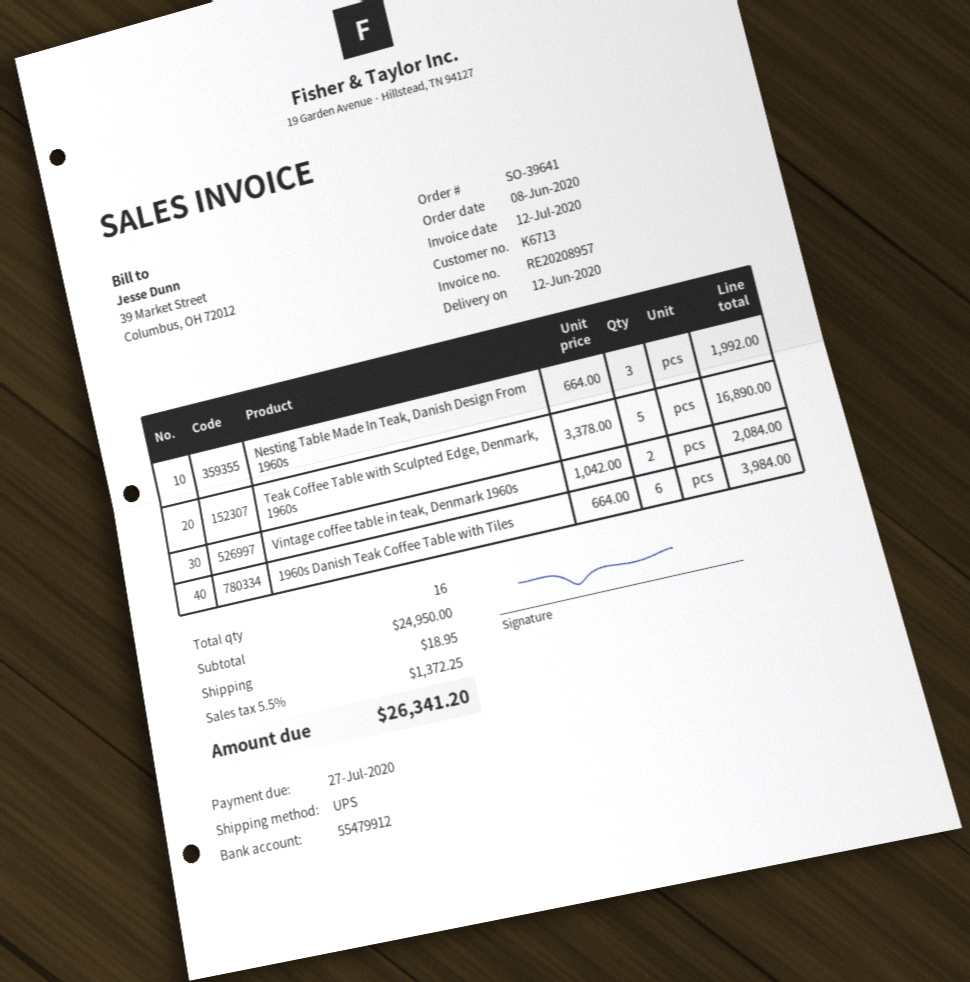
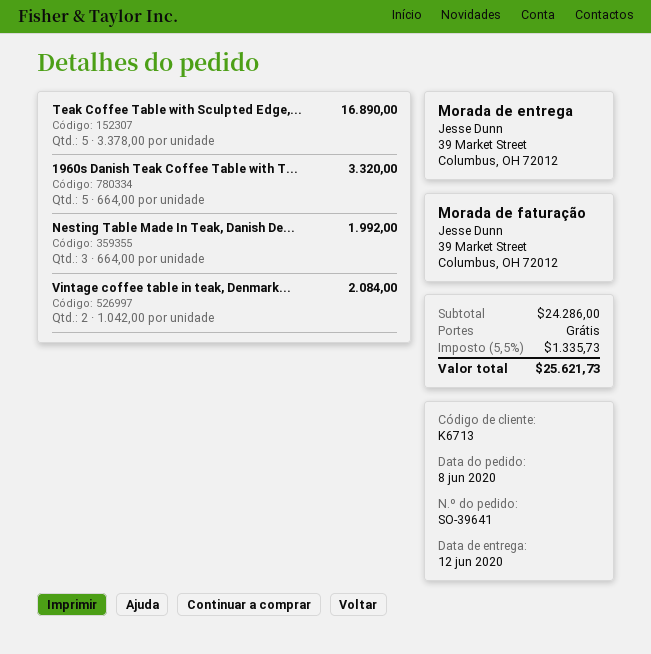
1960s Danish Teak Coffee Table with Tiles: 6 x 664.00 = 3984.00 -> 5 x 664.00 = 3320.00
subtotal: 24950.00 -> 24286.00
shipping: 18.95 -> 0.00
tax: 5.5% = 1372.25 -> 5.5% = 1335.73
total: 26341.20 -> 25621.73

